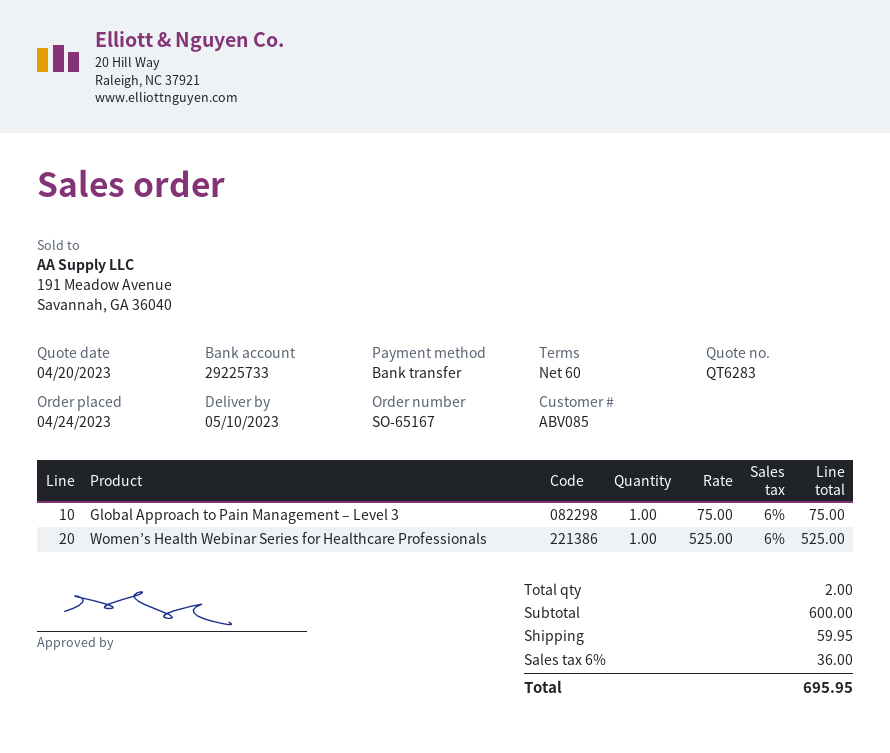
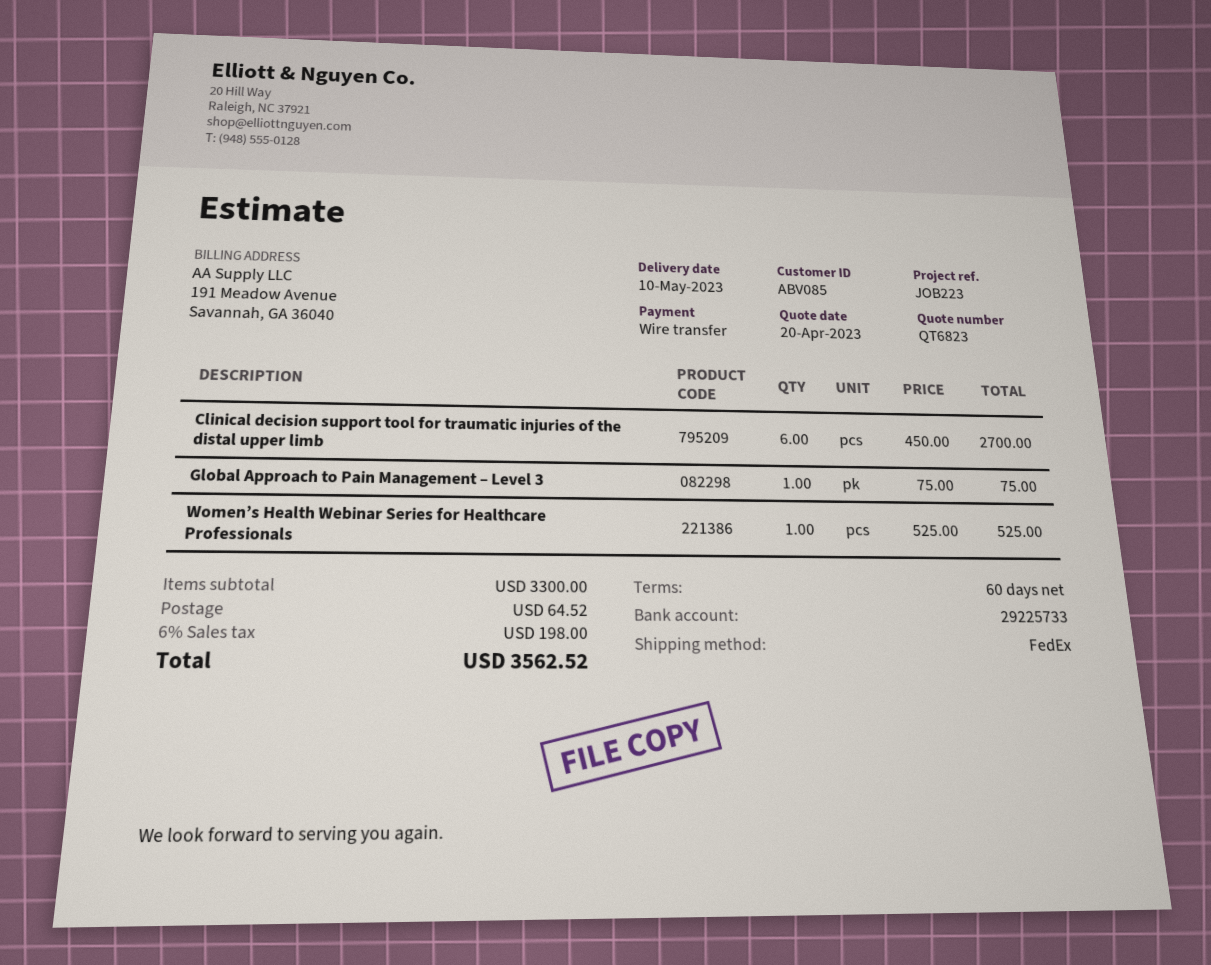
quote number: QT6283 -> QT6823
Clinical decision support tool for traumatic injuries of the distal upper limb: none -> 6 x 450.00 = 2700.00
subtotal: 600.00 -> 3300.00
shipping: 59.95 -> 64.52
tax: 6% = 36.00 -> 6% = 198.00
total: 695.95 -> 3562.52

